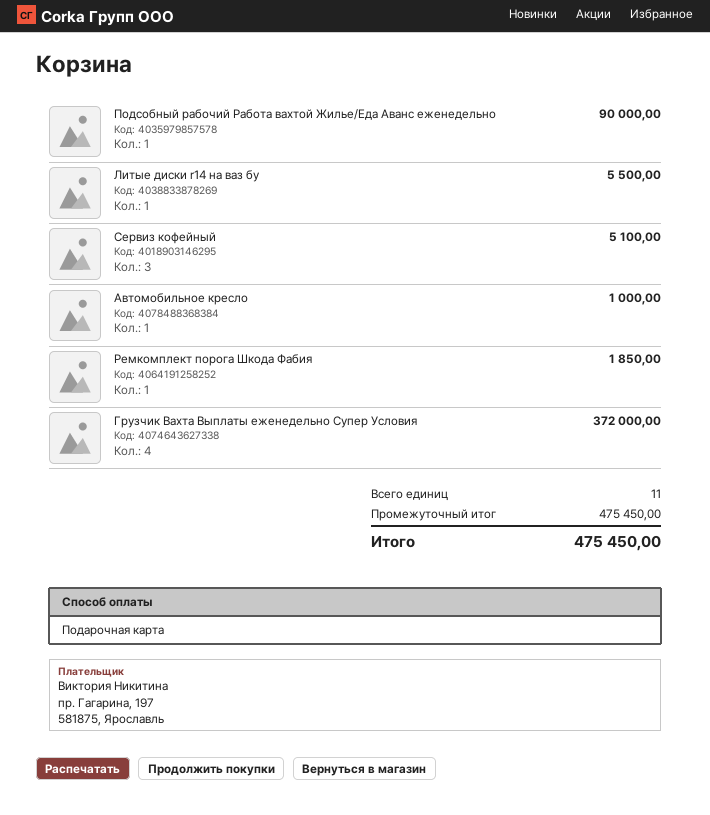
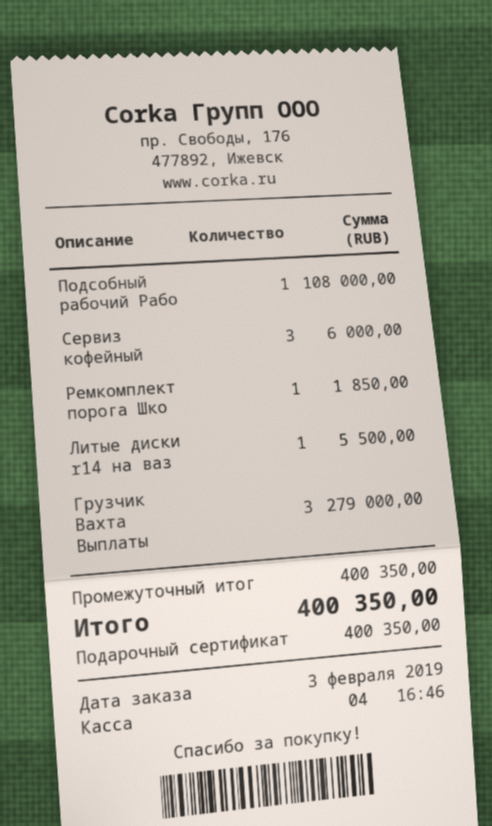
Подсобный рабочий Работа вахтой Жилье/Еда Аванс еженедельно: 1 for 90000.00 -> 1 for 108000.00
Сервиз кофейный: 3 for 5100.00 -> 3 for 6000.00
Автомобильное кресло: 1 for 1000.00 -> none
Грузчик Вахта Выплаты еженедельно Супер Условия: 4 for 372000.00 -> 3 for 279000.00
subtotal: 475450.00 -> 400350.00
total: 475450.00 -> 400350.00

